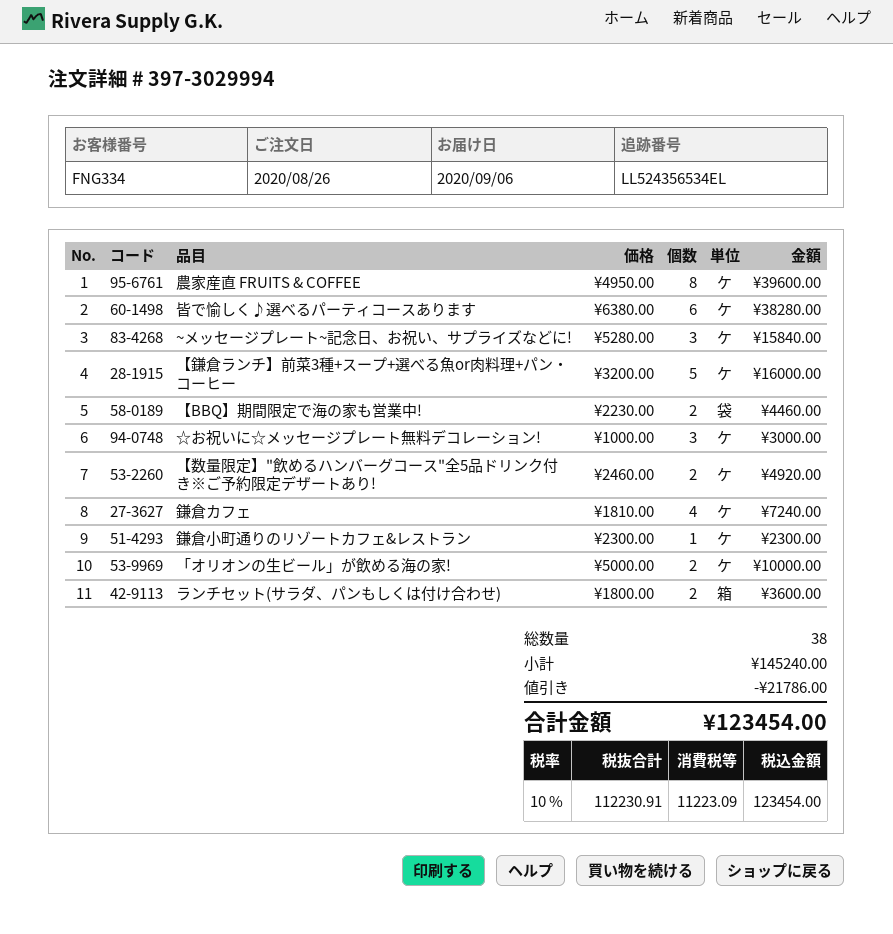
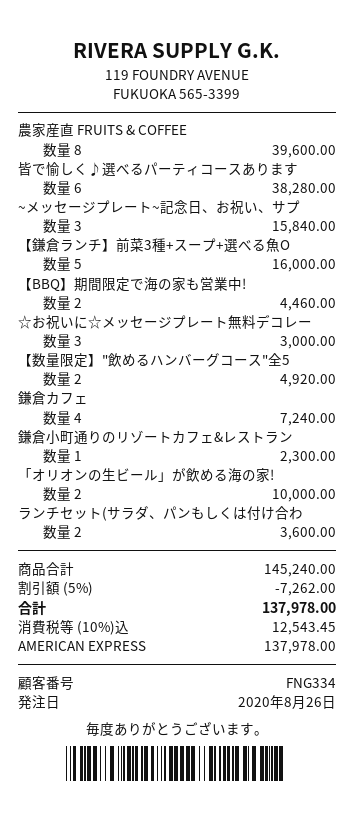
discount: 21786.00 -> 7262.00
tax: 10% = 11223.09 -> 10% = 12543.45
total: 123454.00 -> 137978.00

